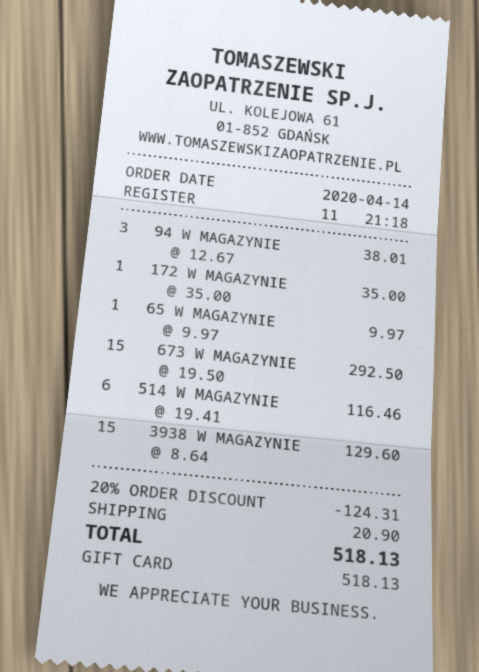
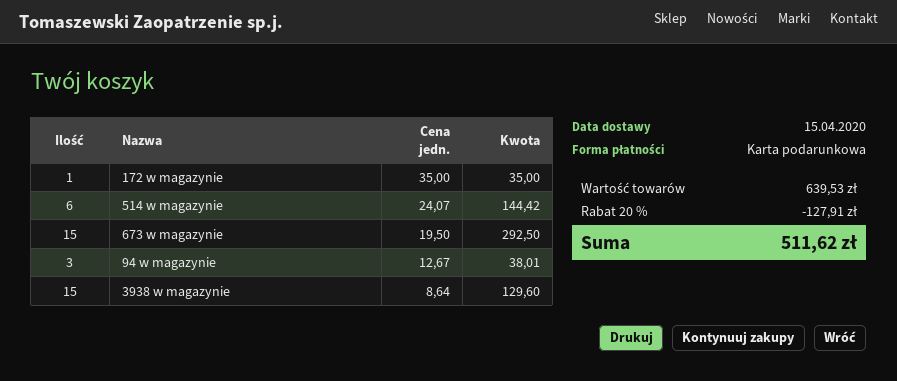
65 W MAGAZYNIE: 1 x 9.97 = 9.97 -> none
514 W MAGAZYNIE: 6 x 19.41 = 116.46 -> 6 x 24.07 = 144.42
discount: 20% = 124.31 -> 20% = 127.91
shipping: 20.90 -> none
total: 518.13 -> 511.62

